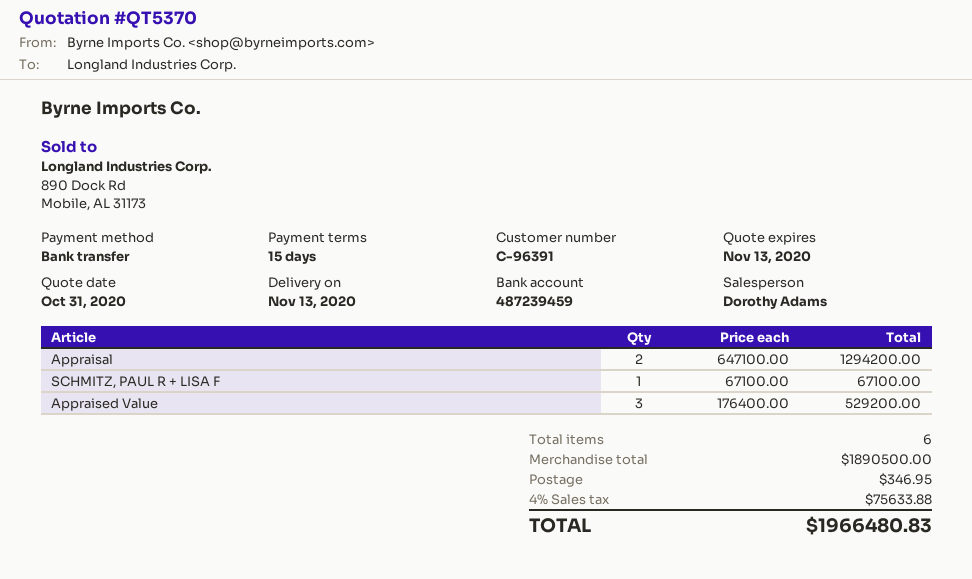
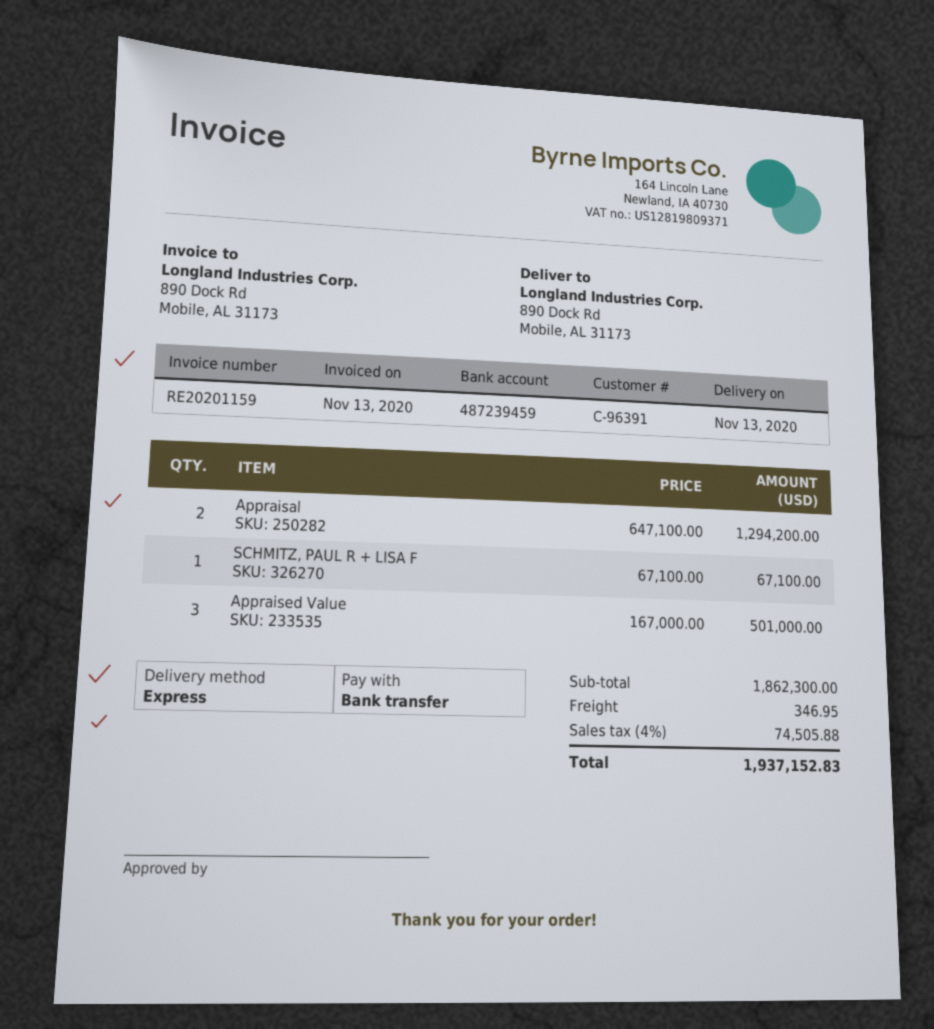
Appraised Value: 3 x 176400.00 = 529200.00 -> 3 x 167000.00 = 501000.00
subtotal: 1890500.00 -> 1862300.00
tax: 4% = 75633.88 -> 4% = 74505.88
total: 1966480.83 -> 1937152.83

